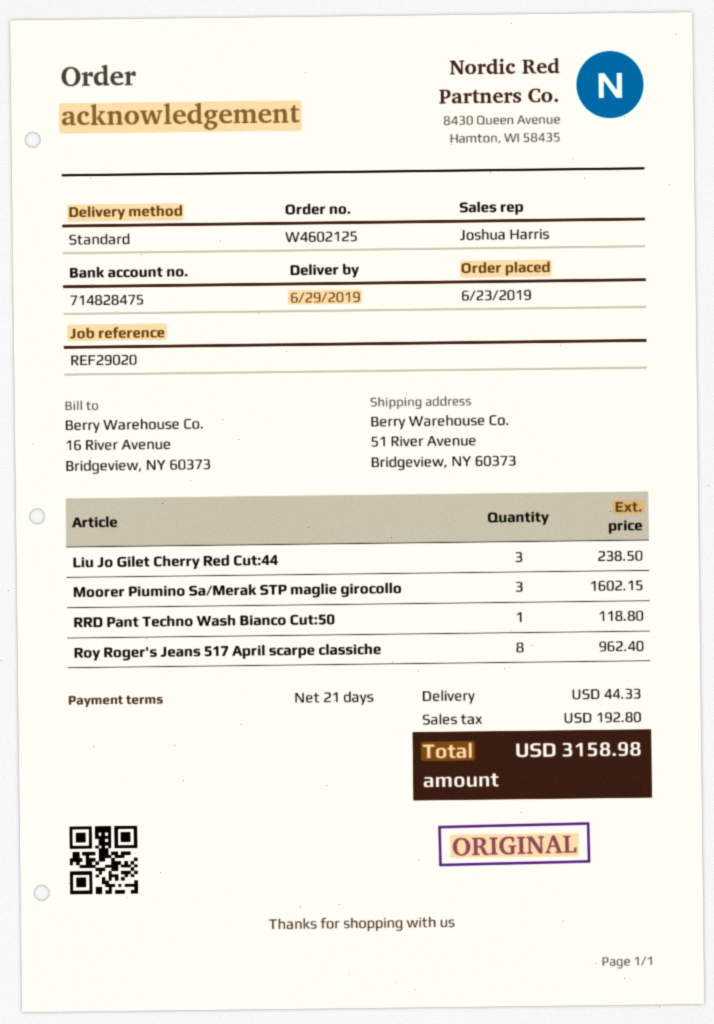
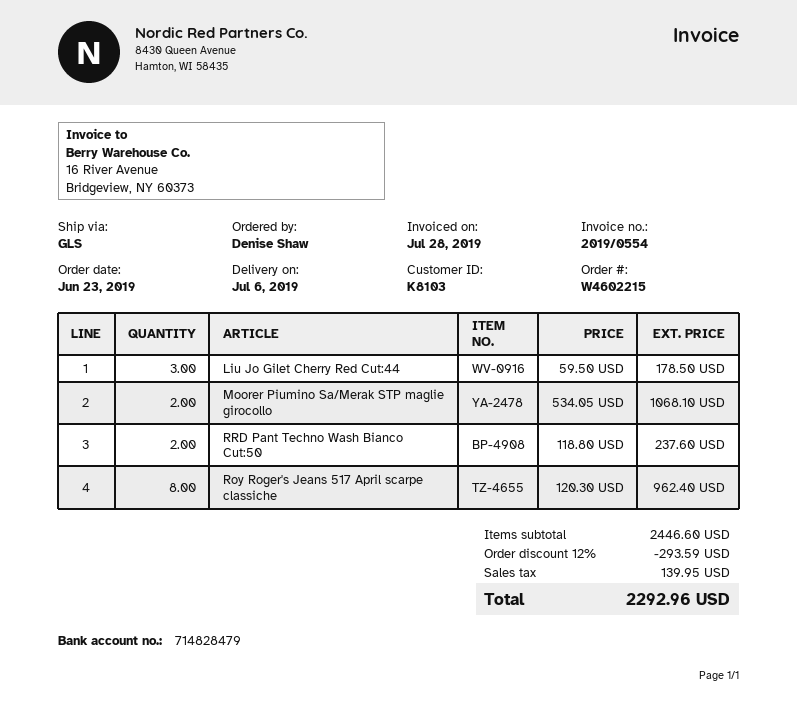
order number: W4602125 -> W4602215
delivery date: 2019-06-29 -> 2019-07-06
bank account: 714828475 -> 714828479
shipping method: standard -> GLS
Liu Jo Gilet Cherry Red Cut:44: 3 for 238.50 -> 3 for 178.50
Moorer Piumino Sa/Merak STP maglie girocollo: 3 for 1602.15 -> 2 for 1068.10
RRD Pant Techno Wash Bianco Cut:50: 1 for 118.80 -> 2 for 237.60
discount: none -> 12% = 293.59
shipping: 44.33 -> none
tax: 192.80 -> 139.95
total: 3158.98 -> 2292.96

